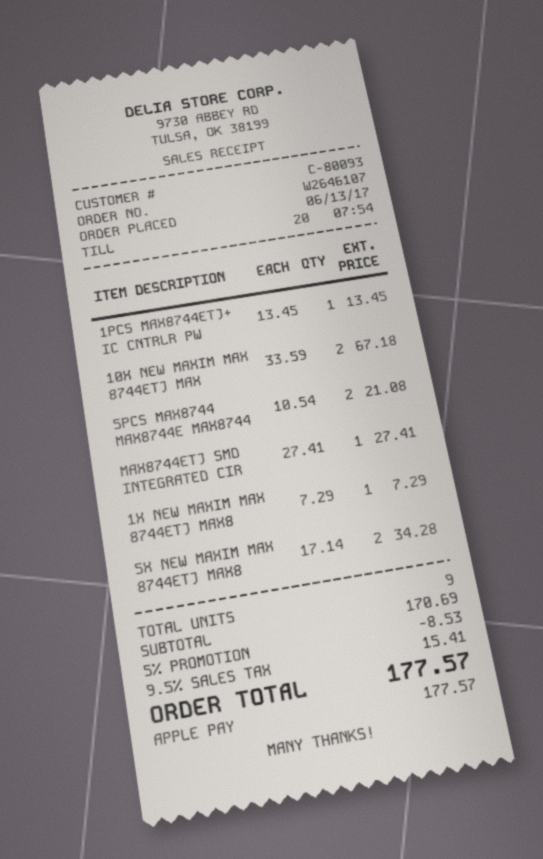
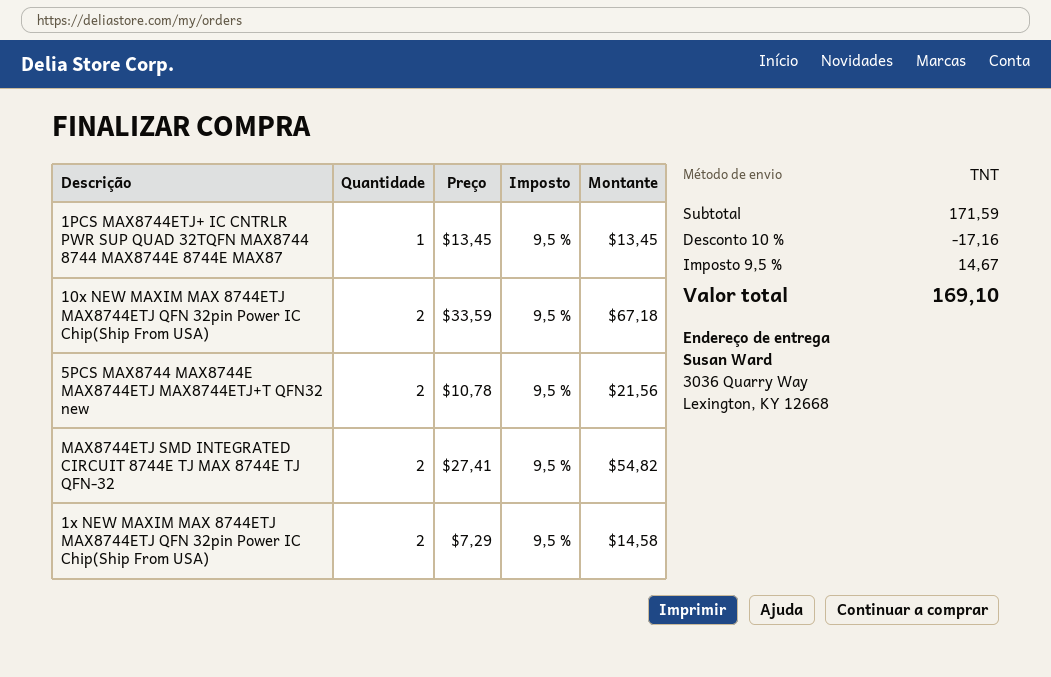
5PCS MAX8744 MAX8744E MAX8744: 2 x 10.54 = 21.08 -> 2 x 10.78 = 21.56
MAX8744ETJ SMD INTEGRATED CIR: 1 x 27.41 = 27.41 -> 2 x 27.41 = 54.82
1X NEW MAXIM MAX 8744ETJ MAX8: 1 x 7.29 = 7.29 -> 2 x 7.29 = 14.58
5X NEW MAXIM MAX 8744ETJ MAX8: 2 x 17.14 = 34.28 -> none
subtotal: 170.69 -> 171.59
discount: 5% = 8.53 -> 10% = 17.16
tax: 9.5% = 15.41 -> 9.5% = 14.67
total: 177.57 -> 169.10

